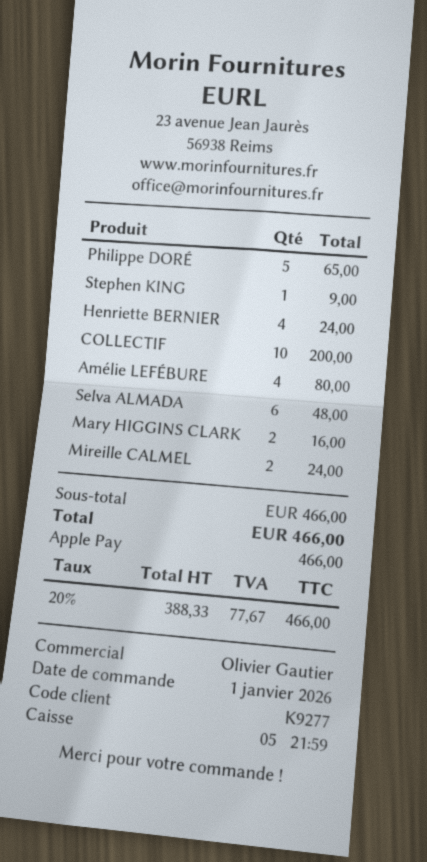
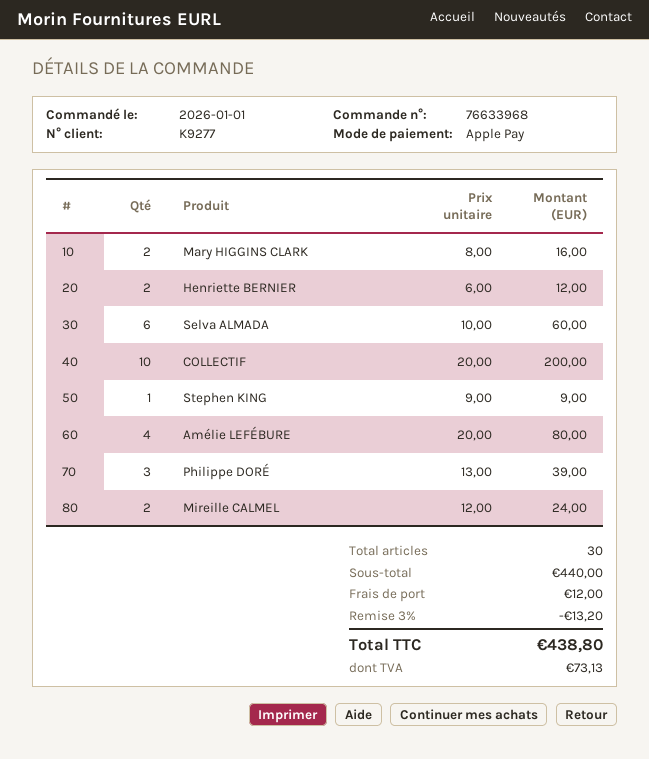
Philippe DORÉ: 5 for 65.00 -> 3 for 39.00
Henriette BERNIER: 4 for 24.00 -> 2 for 12.00
Selva ALMADA: 6 for 48.00 -> 6 for 60.00
subtotal: 466.00 -> 440.00
discount: none -> 3% = 13.20
shipping: none -> 12.00
tax: 77.67 -> 73.13
total: 466.00 -> 438.80

